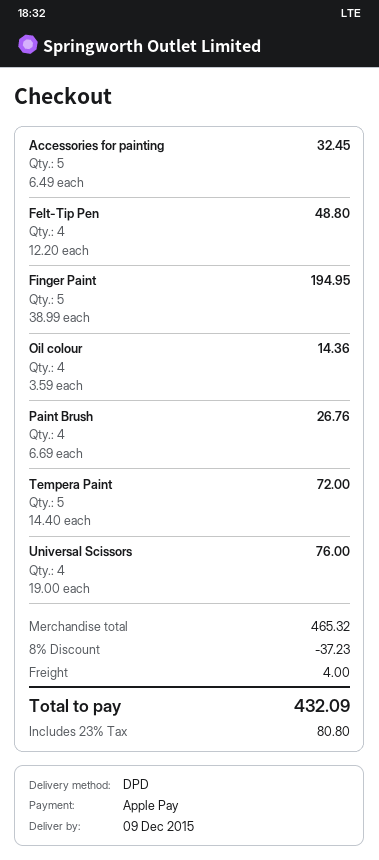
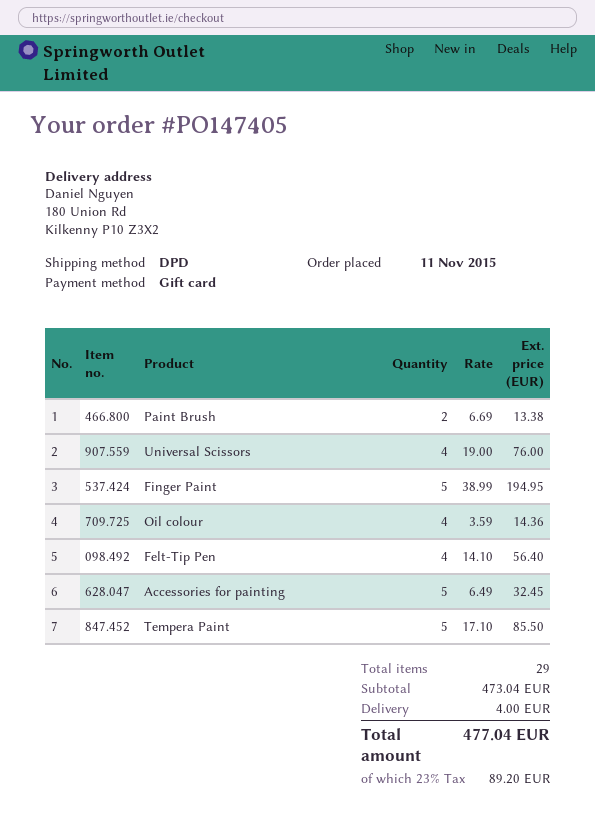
payment method: Apple Pay -> gift card
Felt-Tip Pen: 4 x 12.20 = 48.80 -> 4 x 14.10 = 56.40
Paint Brush: 4 x 6.69 = 26.76 -> 2 x 6.69 = 13.38
Tempera Paint: 5 x 14.40 = 72.00 -> 5 x 17.10 = 85.50
subtotal: 465.32 -> 473.04
discount: 8% = 37.23 -> none
tax: 23% = 80.80 -> 23% = 89.20
total: 432.09 -> 477.04

